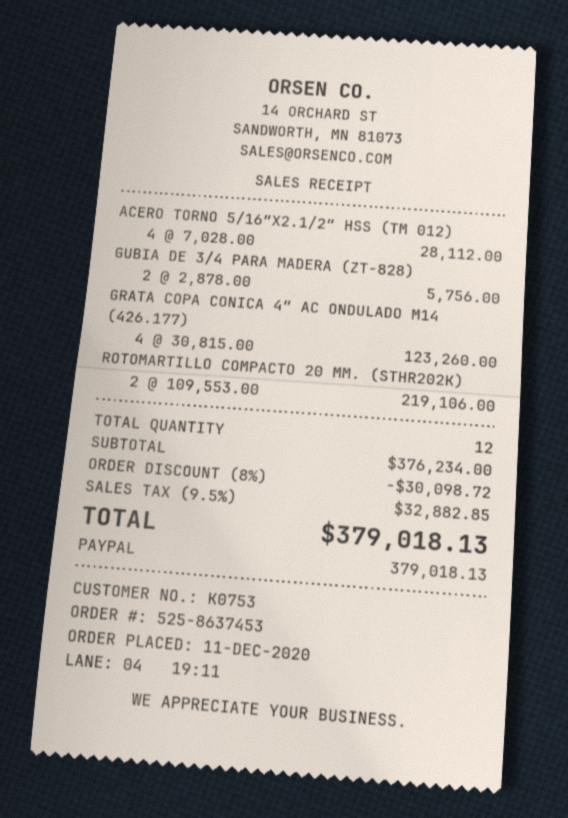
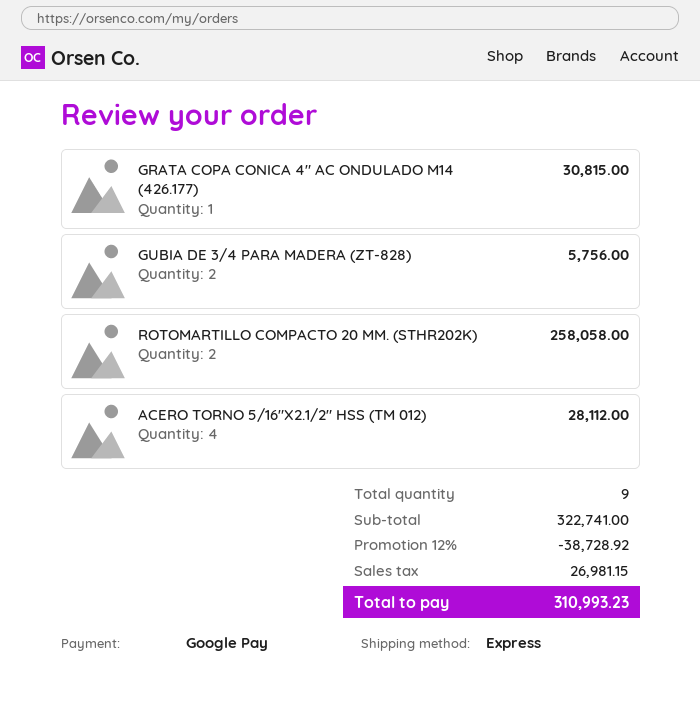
payment method: PayPal -> Google Pay
GRATA COPA CONICA 4″ AC ONDULADO M14 (426.177): 4 for 123260.00 -> 1 for 30815.00
ROTOMARTILLO COMPACTO 20 MM. (STHR202K): 2 for 219106.00 -> 2 for 258058.00
total quantity: 12 -> 9
subtotal: 376234.00 -> 322741.00
discount: 8% = 30098.72 -> 12% = 38728.92
tax: 32882.85 -> 26981.15
total: 379018.13 -> 310993.23

